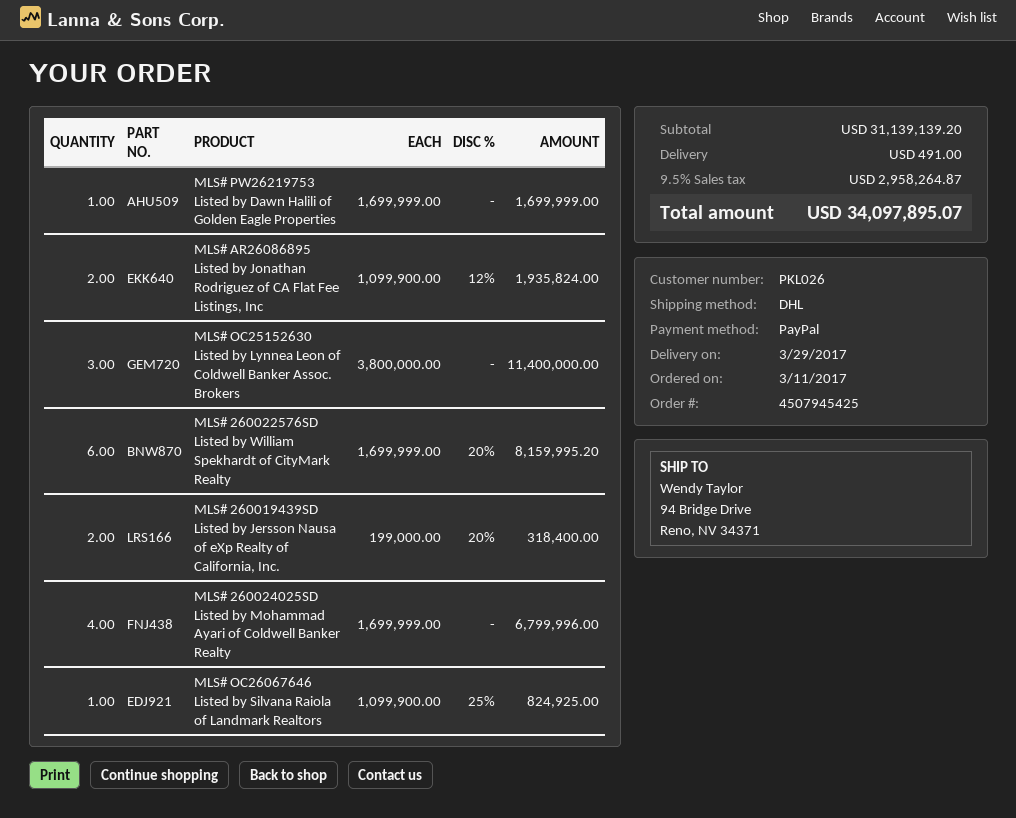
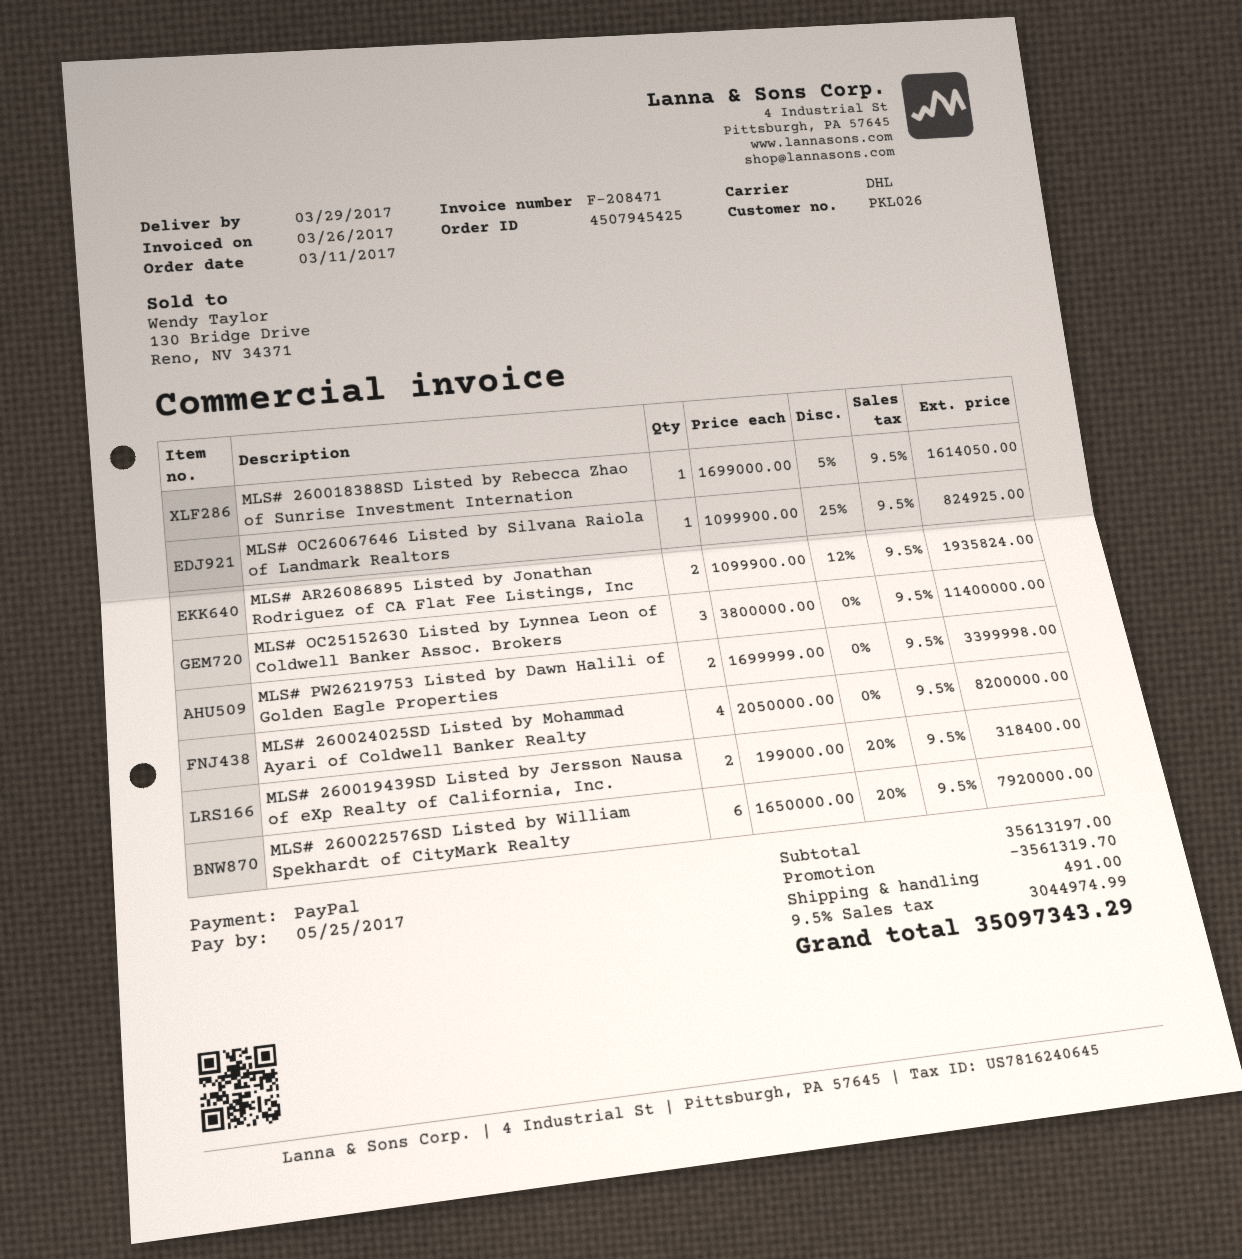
MLS# PW26219753 Listed by Dawn Halili of Golden Eagle Properties: 1 x 1699999.00 = 1699999.00 -> 2 x 1699999.00 = 3399998.00
MLS# 260022576SD Listed by William Spekhardt of CityMark Realty: 6 x 1699999.00 - 20% = 8159995.20 -> 6 x 1650000.00 - 20% = 7920000.00
MLS# 260024025SD Listed by Mohammad Ayari of Coldwell Banker Realty: 4 x 1699999.00 = 6799996.00 -> 4 x 2050000.00 = 8200000.00
MLS# 260018388SD Listed by Rebecca Zhao of Sunrise Investment Internation: none -> 1 x 1699000.00 - 5% = 1614050.00
subtotal: 31139139.20 -> 35613197.00
discount: none -> 3561319.70
tax: 9.5% = 2958264.87 -> 9.5% = 3044974.99
total: 34097895.07 -> 35097343.29

